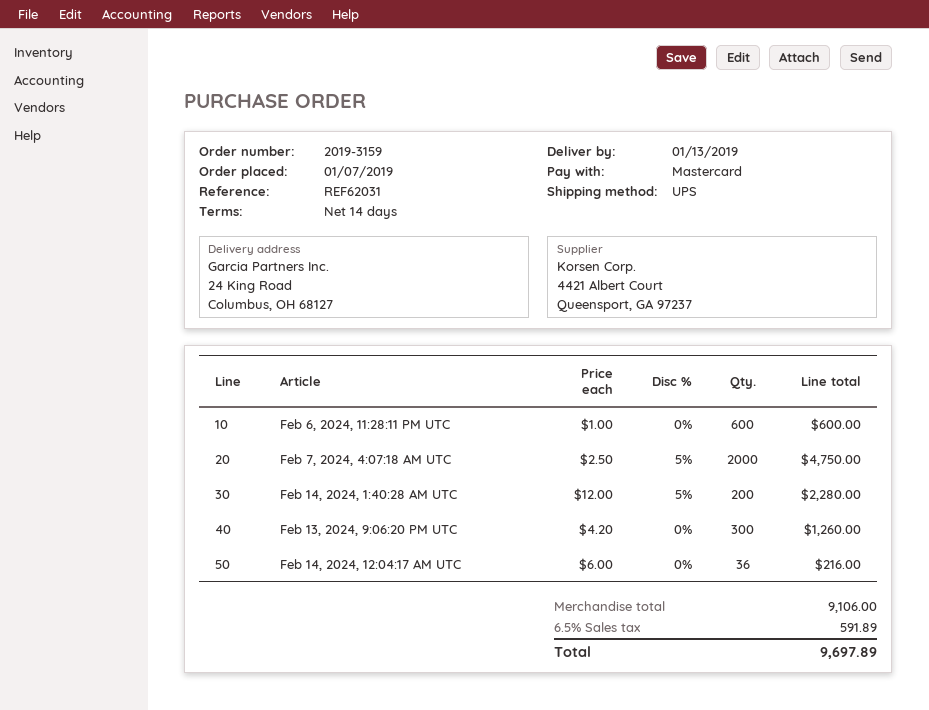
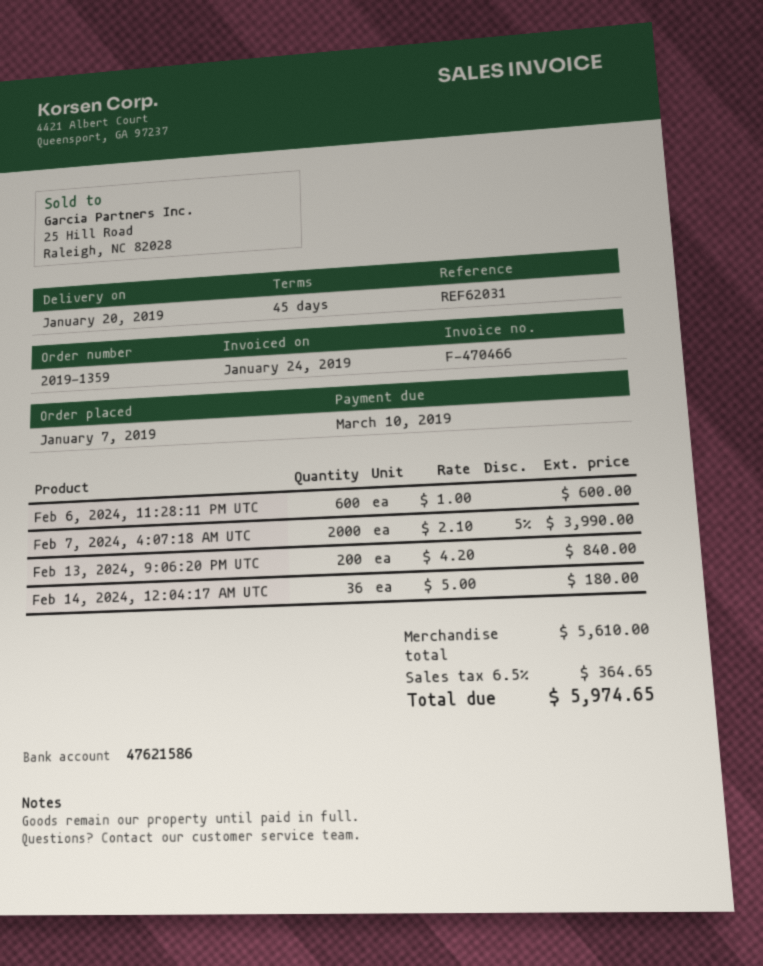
order number: 2019-3159 -> 2019-1359
delivery date: 2019-01-13 -> 2019-01-20
payment terms: 14 days -> 45 days
Feb 7, 2024, 4:07:18 AM UTC: 2000 x 2.50 - 5% = 4750.00 -> 2000 x 2.10 - 5% = 3990.00
Feb 14, 2024, 1:40:28 AM UTC: 200 x 12.00 - 5% = 2280.00 -> none
Feb 13, 2024, 9:06:20 PM UTC: 300 x 4.20 = 1260.00 -> 200 x 4.20 = 840.00
Feb 14, 2024, 12:04:17 AM UTC: 36 x 6.00 = 216.00 -> 36 x 5.00 = 180.00
subtotal: 9106.00 -> 5610.00
tax: 6.5% = 591.89 -> 6.5% = 364.65
total: 9697.89 -> 5974.65

